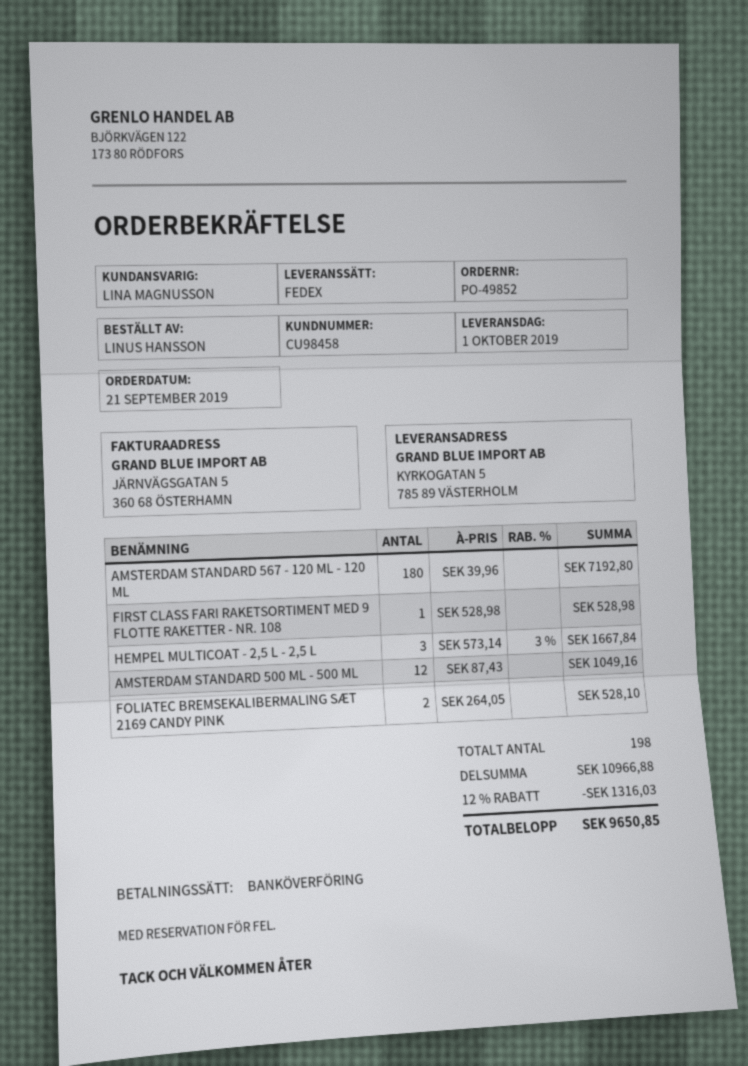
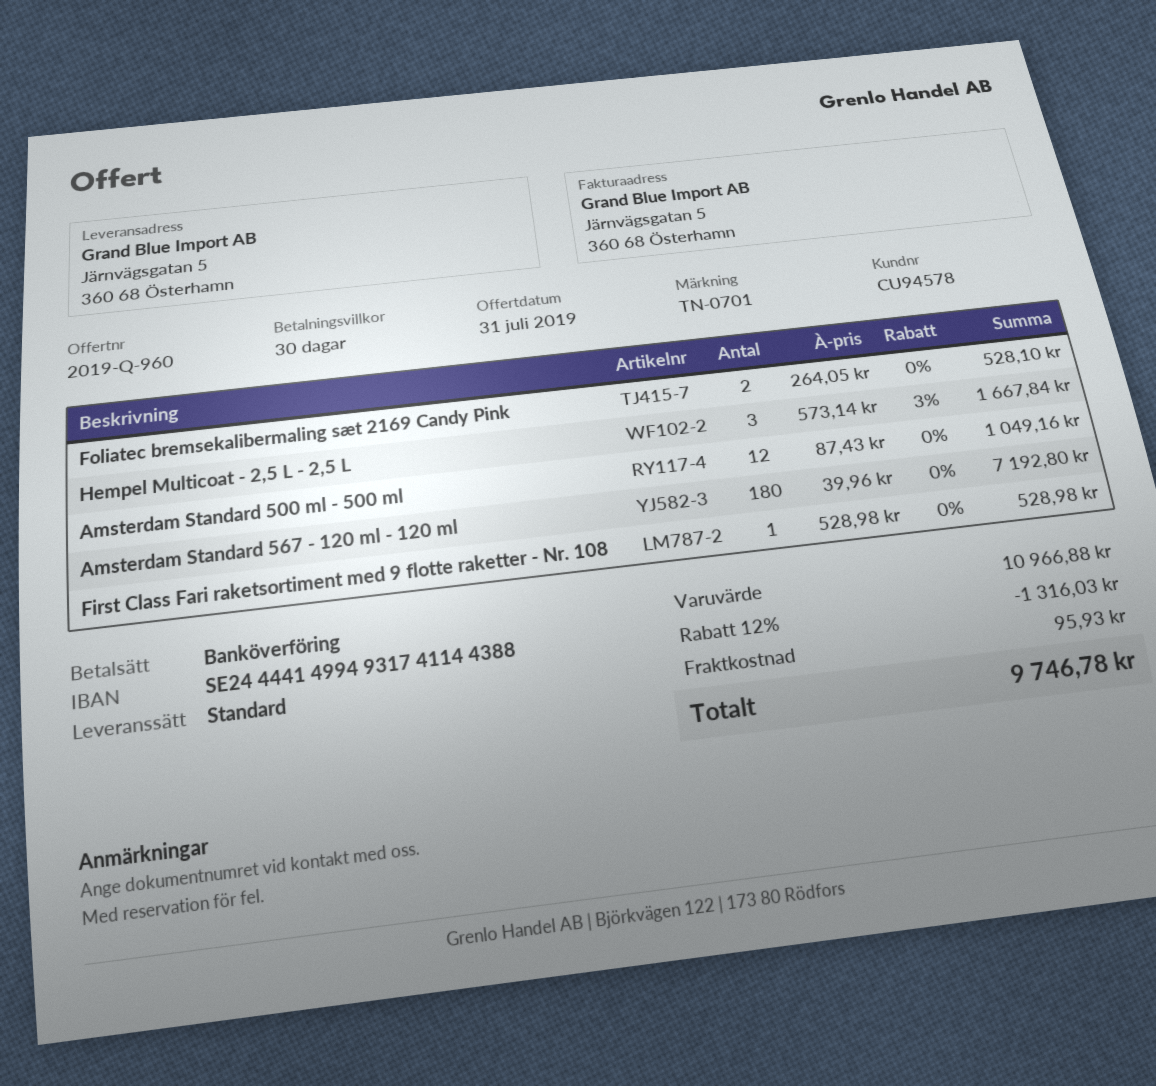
customer number: CU98458 -> CU94578
shipping method: FedEx -> standard
ship to: KYRKOGATAN 5, 785 89 VÄSTERHOLM -> Järnvägsgatan 5, 360 68 Österhamn
shipping: none -> 95.93
total: 9650.85 -> 9746.78

